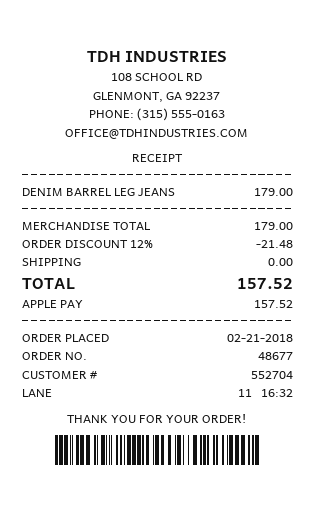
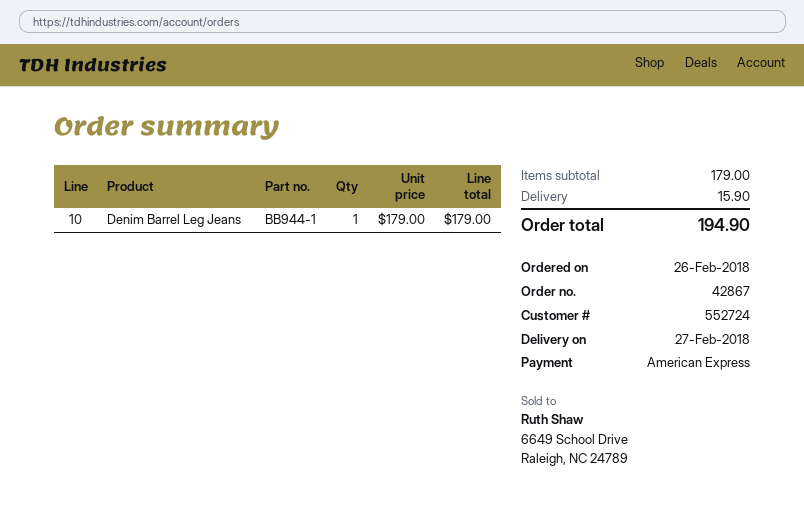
order number: 48677 -> 42867
order date: 2018-02-21 -> 2018-02-26
customer number: 552704 -> 552724
payment method: Apple Pay -> American Express
discount: 12% = 21.48 -> none
shipping: 0.00 -> 15.90
total: 157.52 -> 194.90

